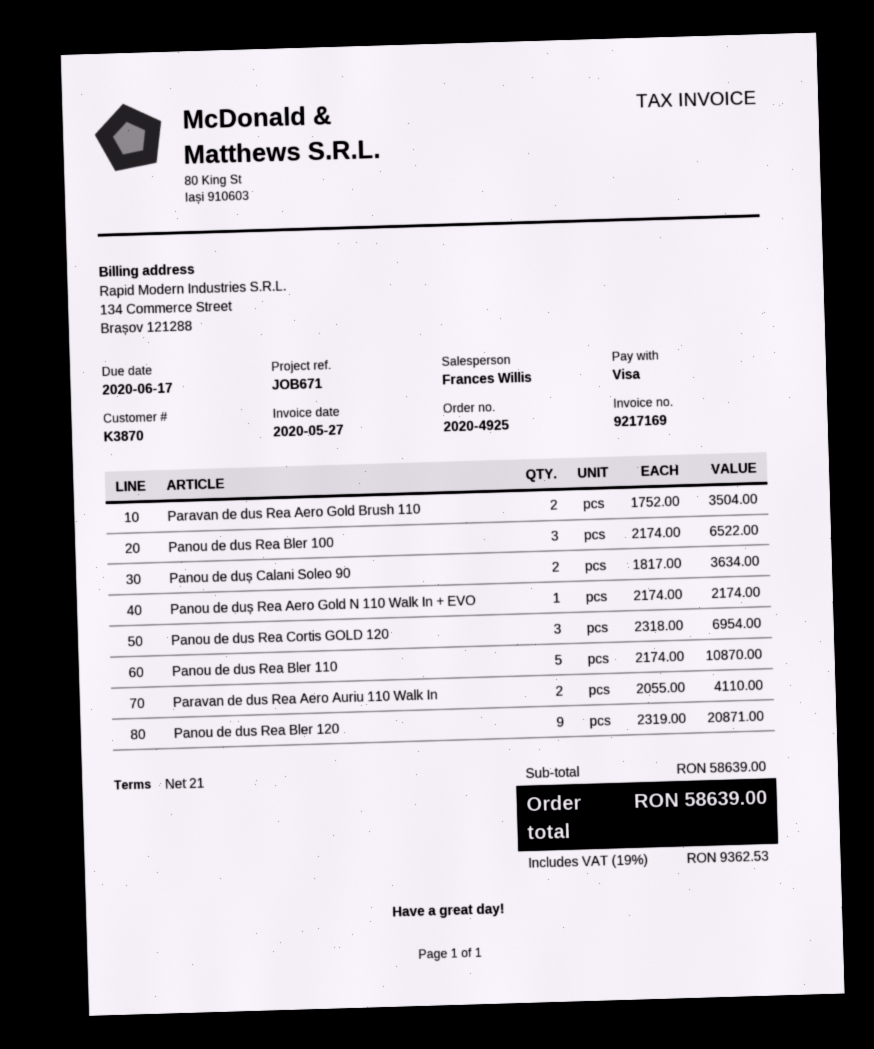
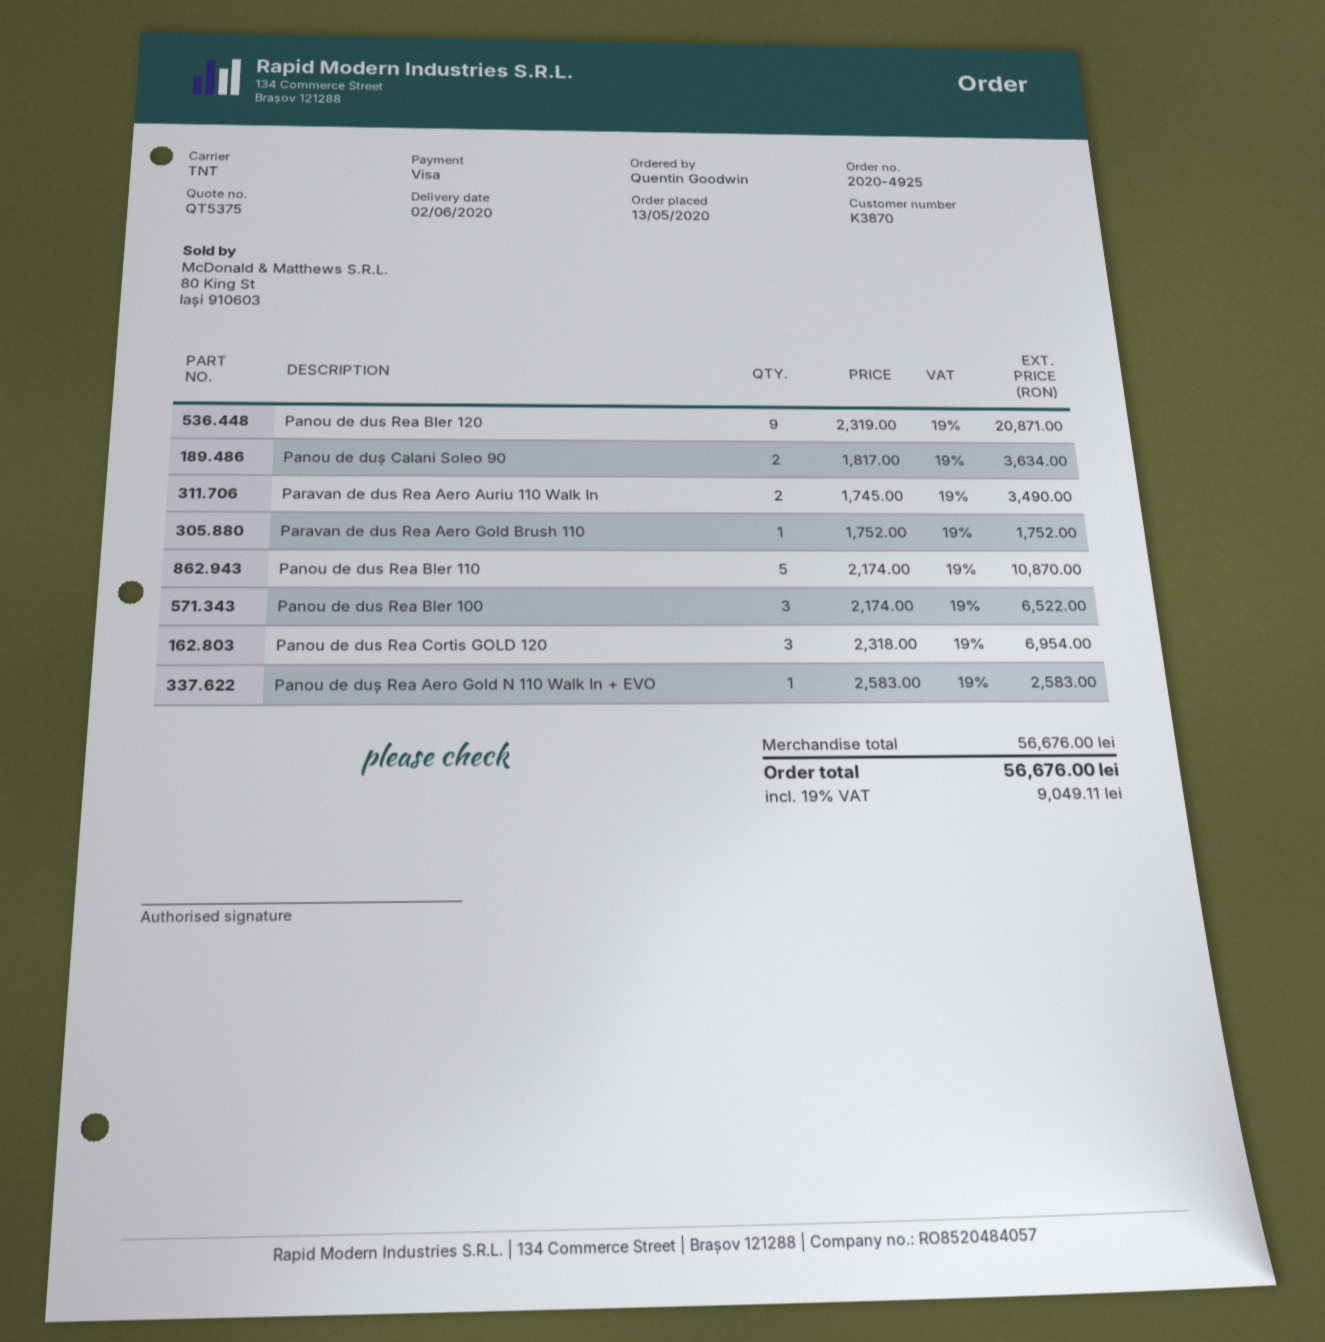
Paravan de dus Rea Aero Gold Brush 110: 2 x 1752.00 = 3504.00 -> 1 x 1752.00 = 1752.00
Panou de duș Rea Aero Gold N 110 Walk In + EVO: 1 x 2174.00 = 2174.00 -> 1 x 2583.00 = 2583.00
Paravan de dus Rea Aero Auriu 110 Walk In: 2 x 2055.00 = 4110.00 -> 2 x 1745.00 = 3490.00
subtotal: 58639.00 -> 56676.00
tax: 19% = 9362.53 -> 19% = 9049.11
total: 58639.00 -> 56676.00

